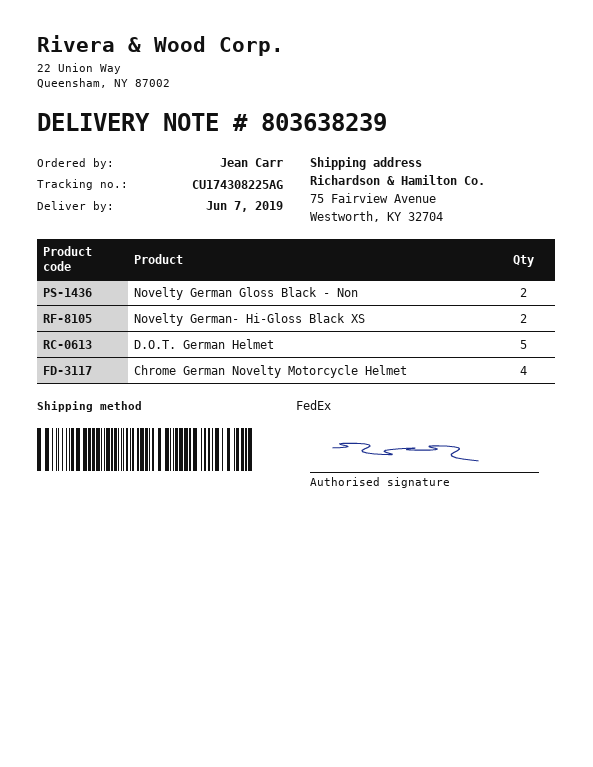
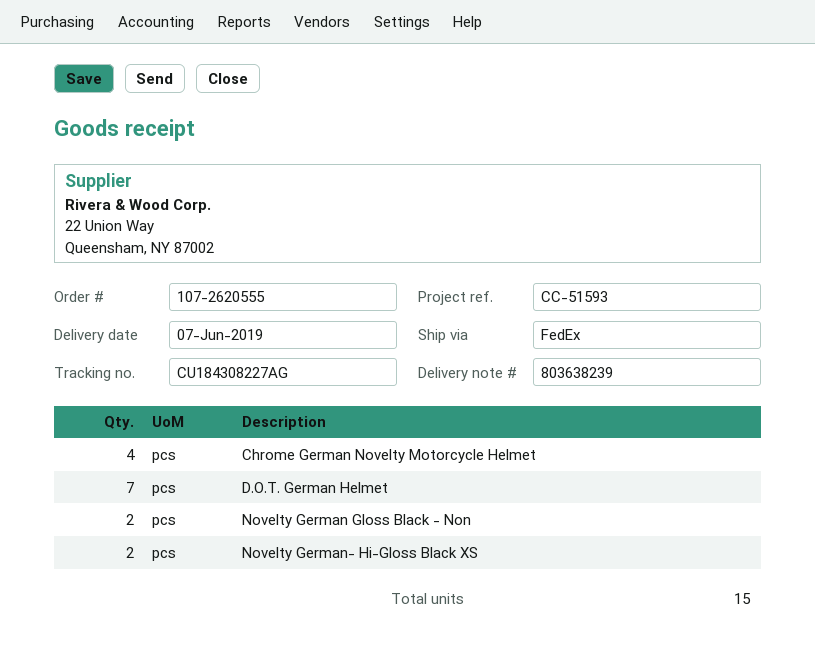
tracking number: CU174308225AG -> CU184308227AG
D.O.T. German Helmet: 5 -> 7

